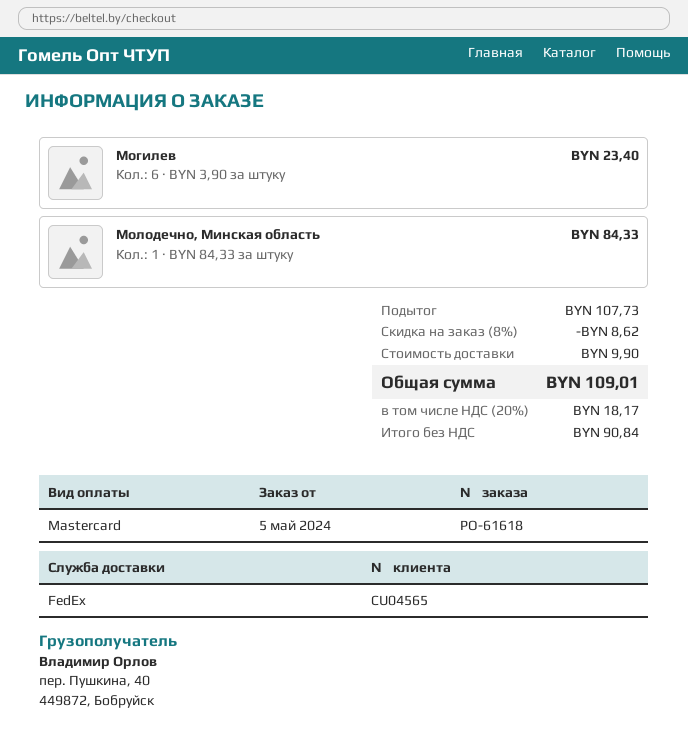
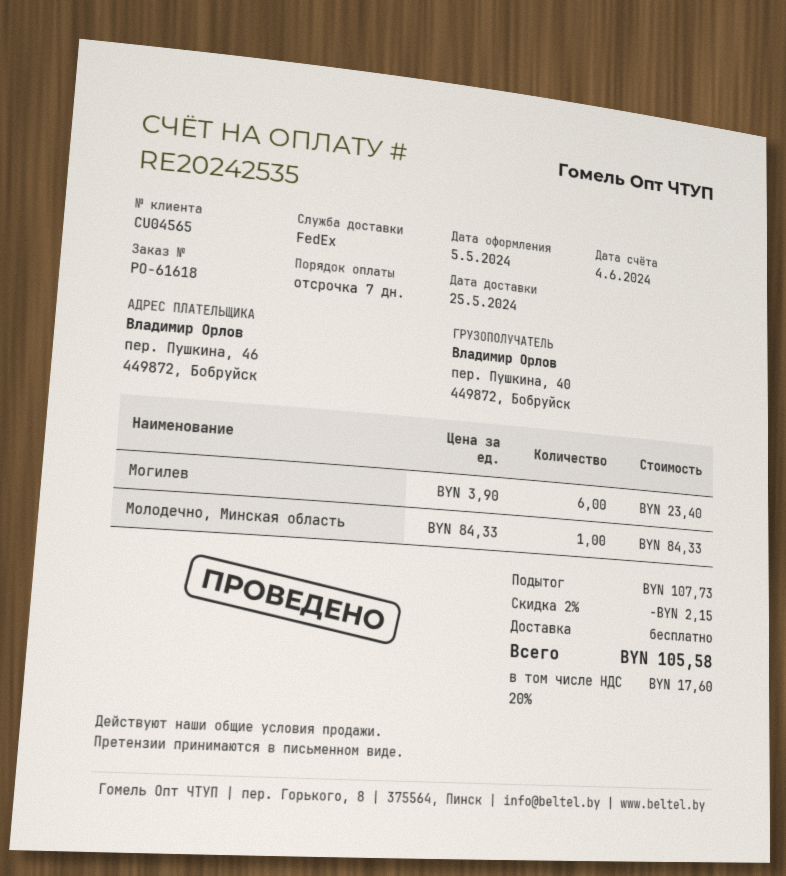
discount: 8% = 8.62 -> 2% = 2.15
shipping: 9.90 -> 0.00
tax: 20% = 18.17 -> 20% = 17.60
total: 109.01 -> 105.58

